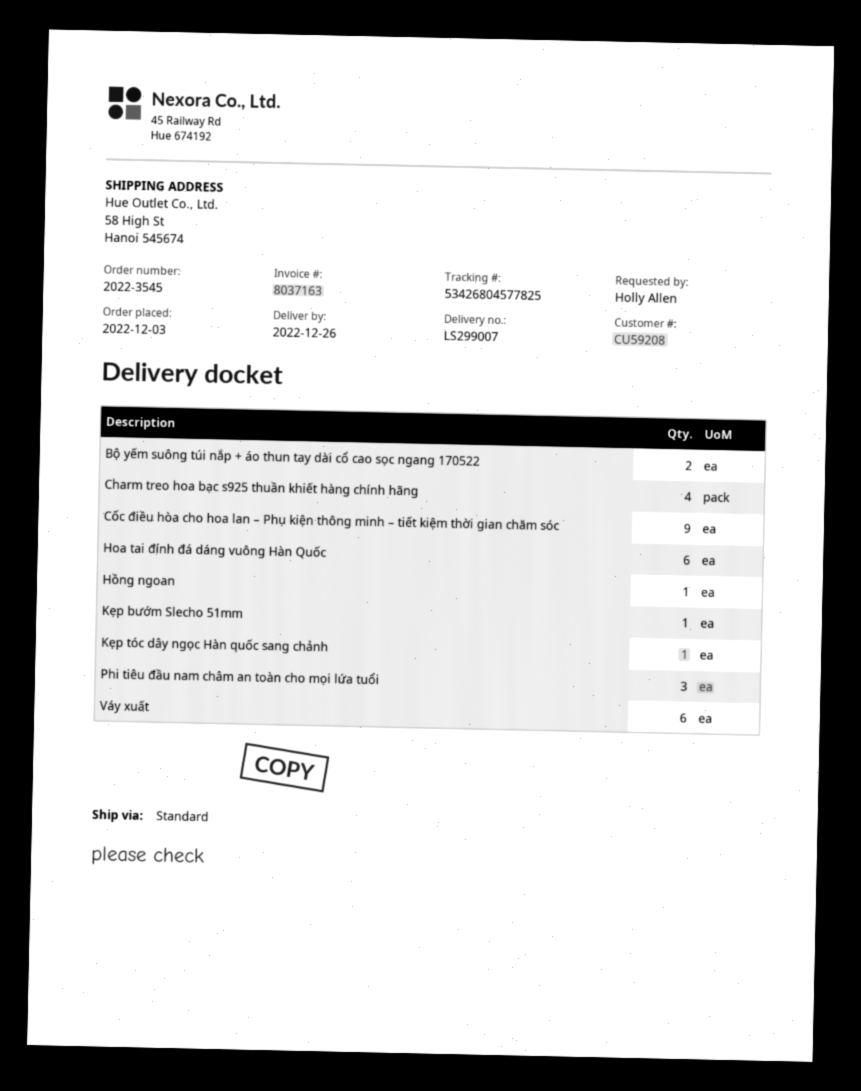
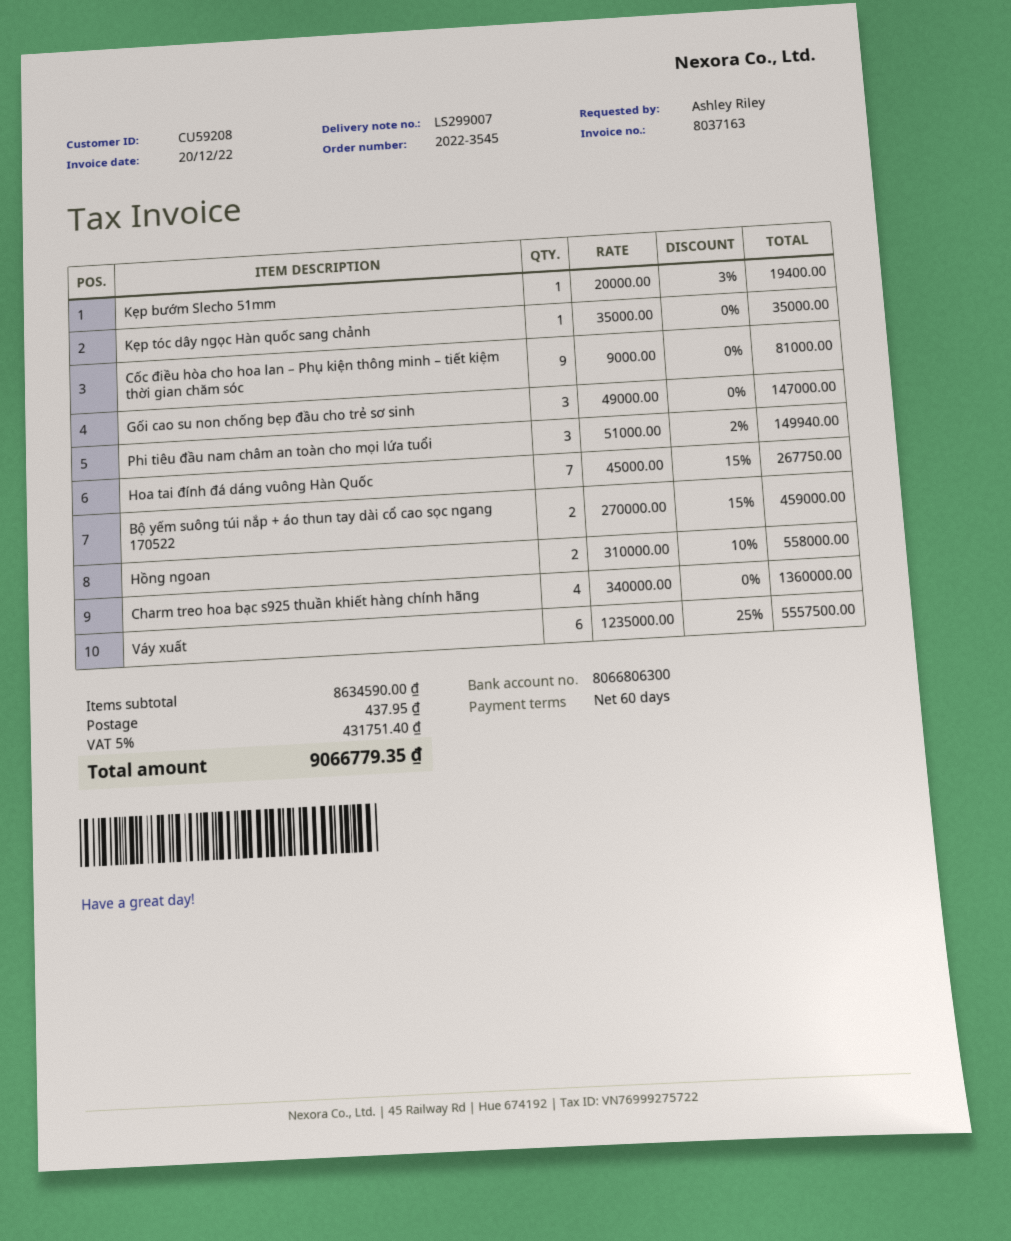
ordered by: Holly Allen -> Ashley Riley
Hoa tai đính đá dáng vuông Hàn Quốc: 6 -> 7
Hồng ngoan: 1 -> 2
Gối cao su non chống bẹp đầu cho trẻ sơ sinh: none -> 3

